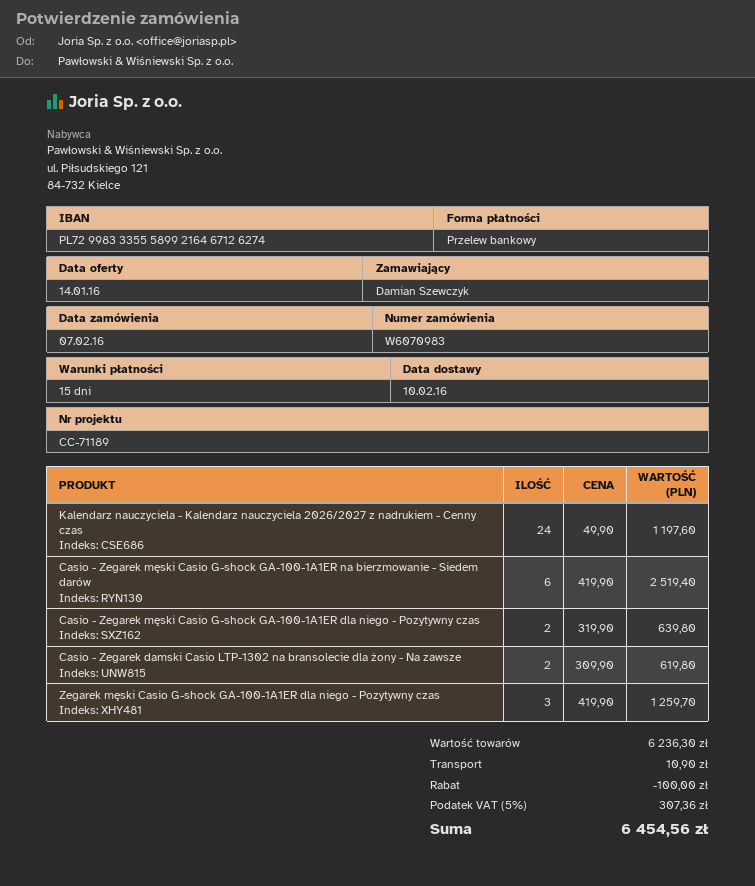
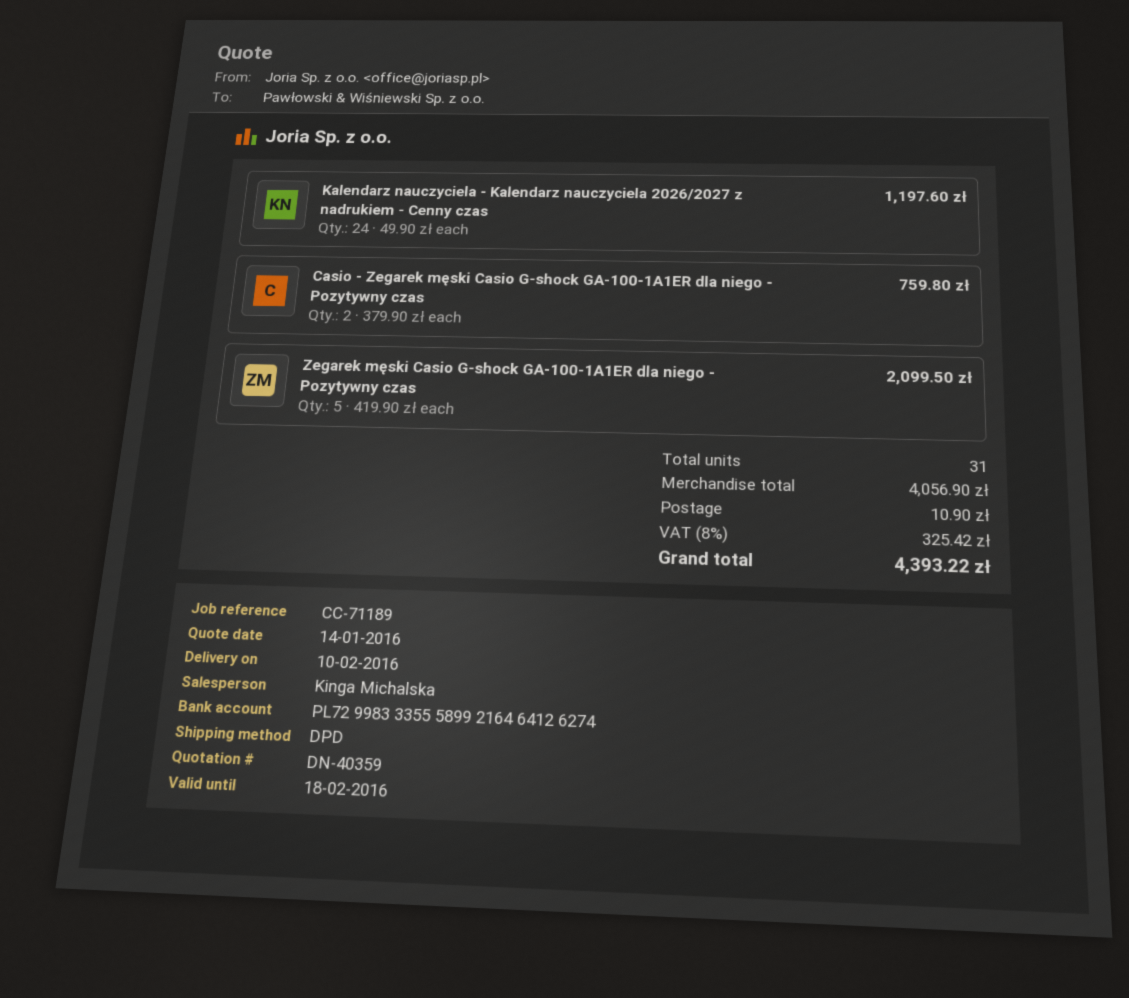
bank account: PL72998333555899216467126274 -> PL72998333555899216464126274
Casio - Zegarek męski Casio G-shock GA-100-1A1ER na bierzmowanie - Siedem darów: 6 x 419.90 = 2519.40 -> none
Casio - Zegarek męski Casio G-shock GA-100-1A1ER dla niego - Pozytywny czas: 2 x 319.90 = 639.80 -> 2 x 379.90 = 759.80
Casio - Zegarek damski Casio LTP-1302 na bransolecie dla żony - Na zawsze: 2 x 309.90 = 619.80 -> none
Zegarek męski Casio G-shock GA-100-1A1ER dla niego - Pozytywny czas: 3 x 419.90 = 1259.70 -> 5 x 419.90 = 2099.50
subtotal: 6236.30 -> 4056.90
discount: 100.00 -> none
tax: 5% = 307.36 -> 8% = 325.42
total: 6454.56 -> 4393.22

